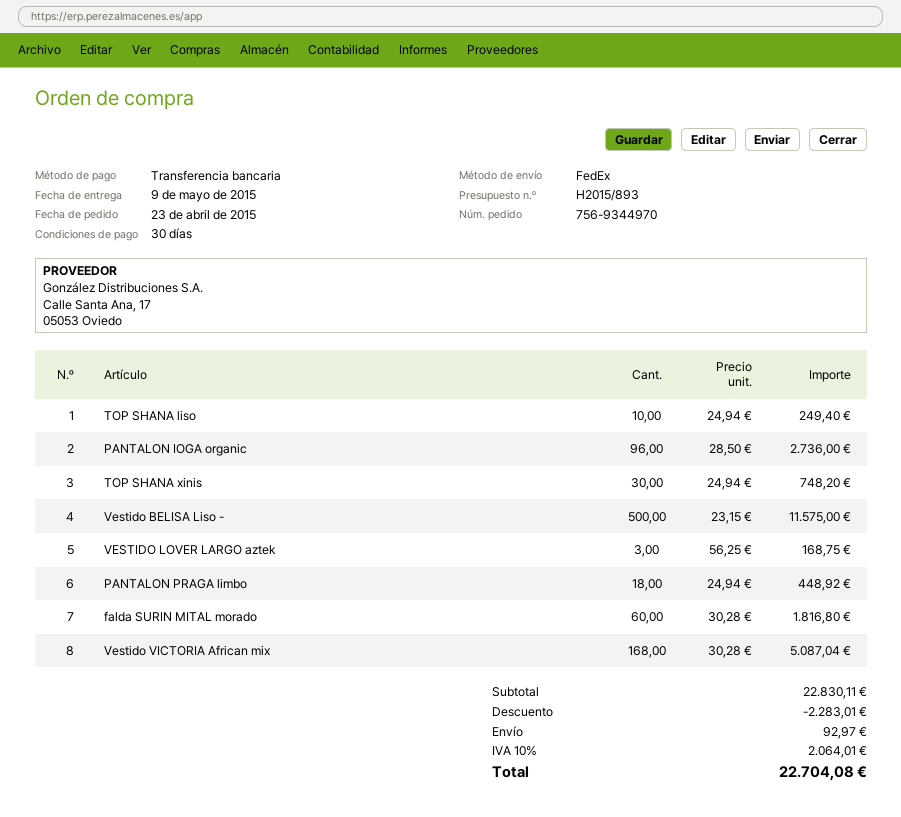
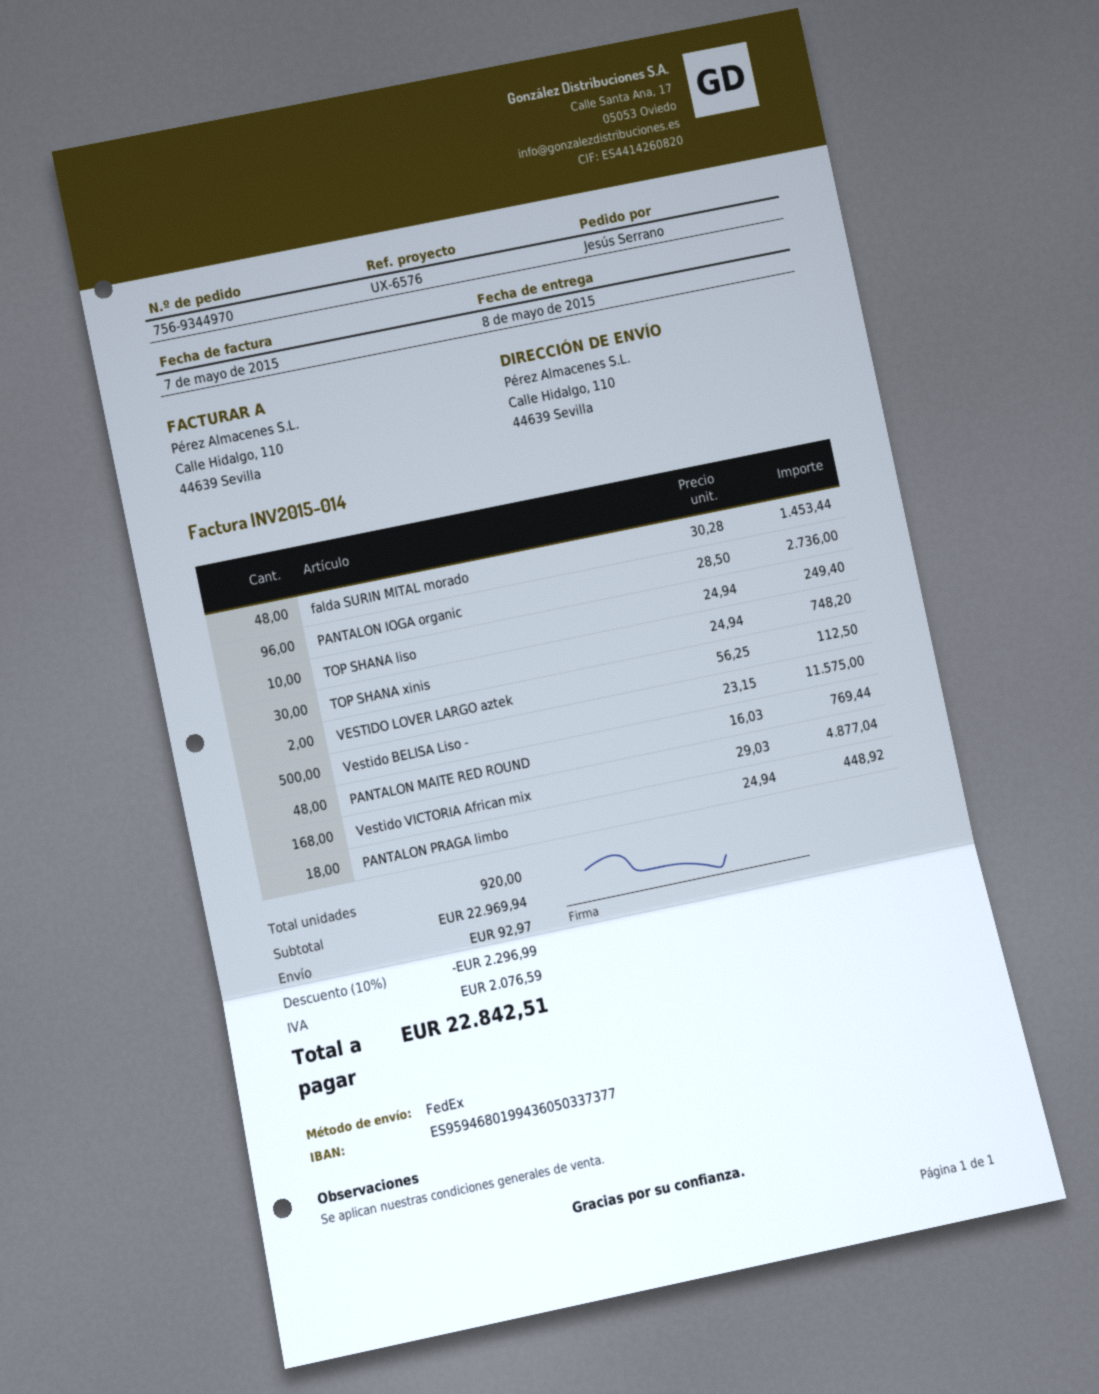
delivery date: 2015-05-09 -> 2015-05-08
VESTIDO LOVER LARGO aztek: 3 x 56.25 = 168.75 -> 2 x 56.25 = 112.50
falda SURIN MITAL morado: 60 x 30.28 = 1816.80 -> 48 x 30.28 = 1453.44
Vestido VICTORIA African mix: 168 x 30.28 = 5087.04 -> 168 x 29.03 = 4877.04
PANTALON MAITE RED ROUND: none -> 48 x 16.03 = 769.44
subtotal: 22830.11 -> 22969.94
discount: 2283.01 -> 2296.99
tax: 2064.01 -> 2076.59
total: 22704.08 -> 22842.51

